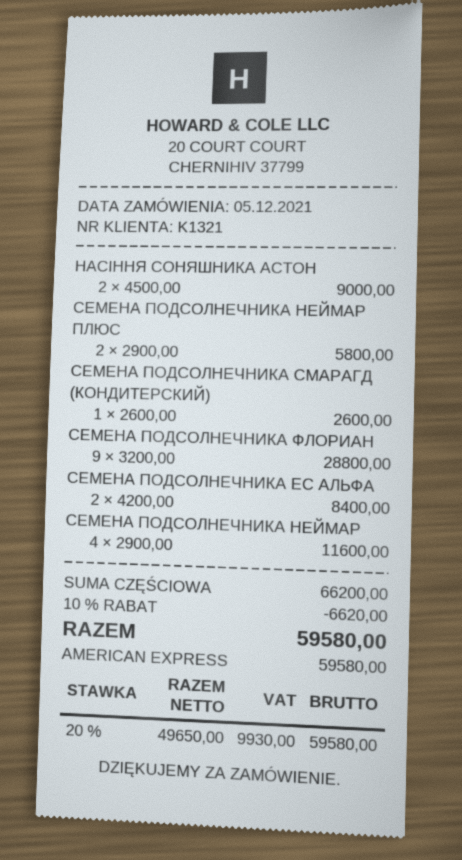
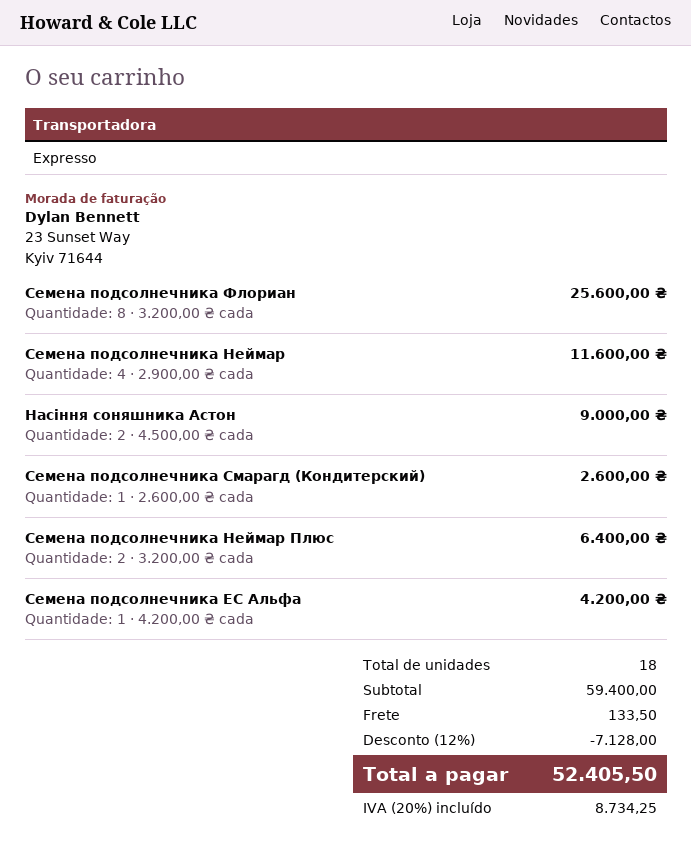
СЕМЕНА ПОДСОЛНЕЧНИКА НЕЙМАР ПЛЮС: 2 x 2900.00 = 5800.00 -> 2 x 3200.00 = 6400.00
СЕМЕНА ПОДСОЛНЕЧНИКА ФЛОРИАН: 9 x 3200.00 = 28800.00 -> 8 x 3200.00 = 25600.00
СЕМЕНА ПОДСОЛНЕЧНИКА ЕС АЛЬФА: 2 x 4200.00 = 8400.00 -> 1 x 4200.00 = 4200.00
subtotal: 66200.00 -> 59400.00
discount: 10% = 6620.00 -> 12% = 7128.00
shipping: none -> 133.50
tax: 20% = 9930.00 -> 20% = 8734.25
total: 59580.00 -> 52405.50

